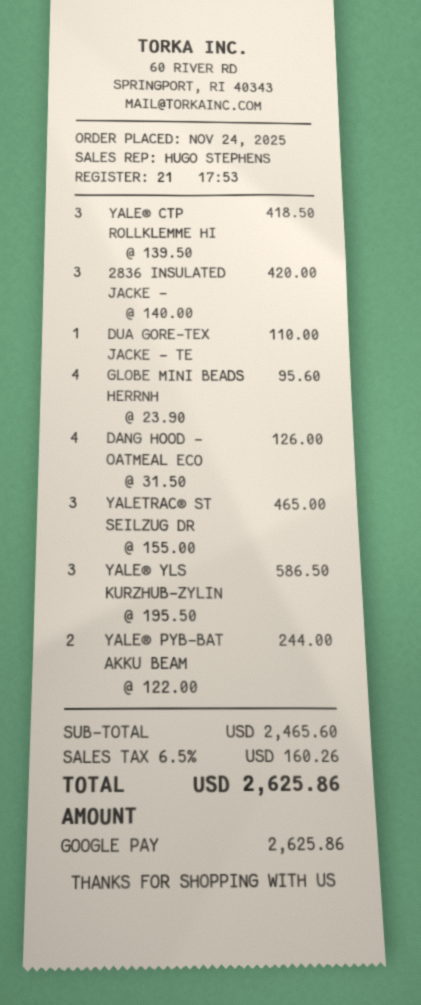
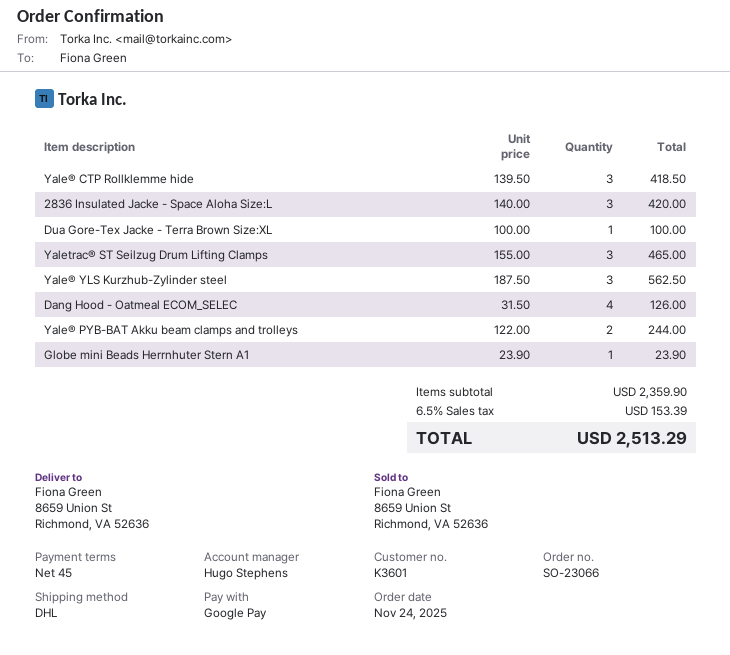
DUA GORE-TEX JACKE - TE: 1 x 110.00 = 110.00 -> 1 x 100.00 = 100.00
GLOBE MINI BEADS HERRNH: 4 x 23.90 = 95.60 -> 1 x 23.90 = 23.90
YALE® YLS KURZHUB-ZYLIN: 3 x 195.50 = 586.50 -> 3 x 187.50 = 562.50
subtotal: 2465.60 -> 2359.90
tax: 6.5% = 160.26 -> 6.5% = 153.39
total: 2625.86 -> 2513.29

